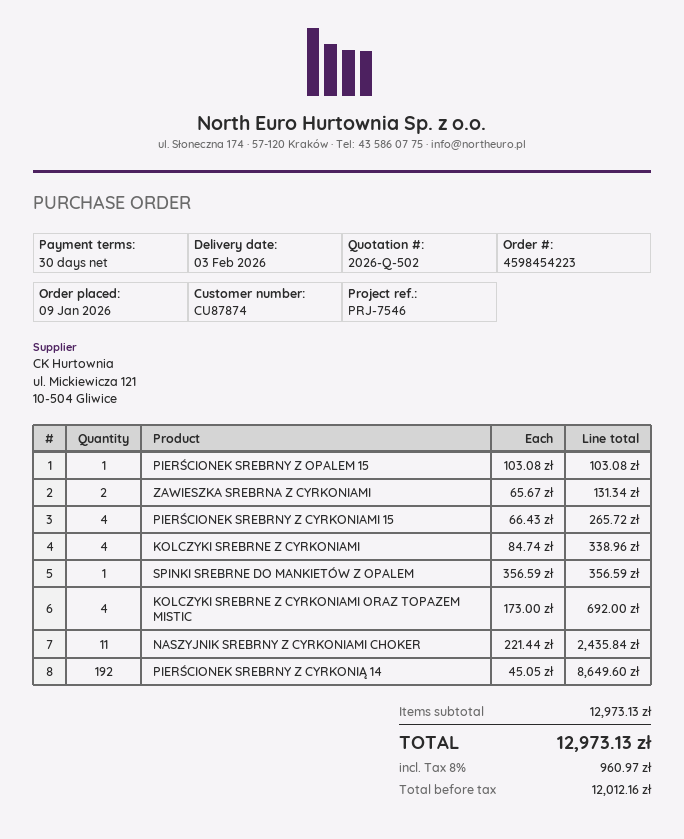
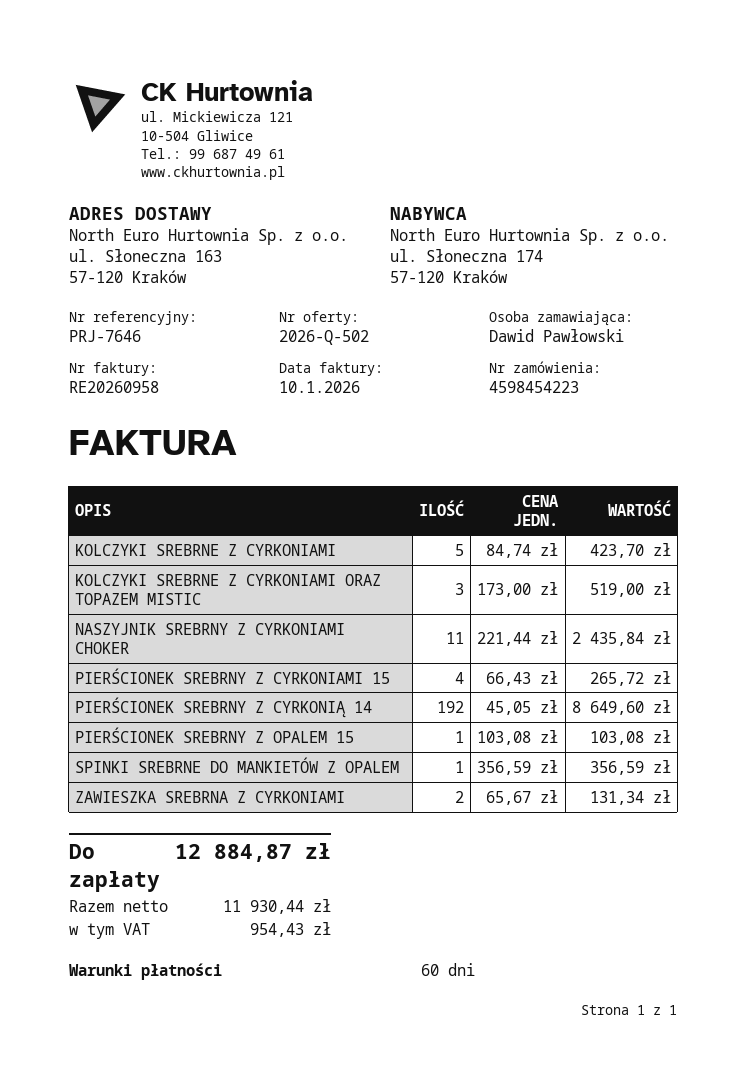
payment terms: 30 days -> 60 days
reference: PRJ-7546 -> PRJ-7646
KOLCZYKI SREBRNE Z CYRKONIAMI: 4 x 84.74 = 338.96 -> 5 x 84.74 = 423.70
KOLCZYKI SREBRNE Z CYRKONIAMI ORAZ TOPAZEM MISTIC: 4 x 173.00 = 692.00 -> 3 x 173.00 = 519.00
net: 12012.16 -> 11930.44
tax: 960.97 -> 954.43
total: 12973.13 -> 12884.87

